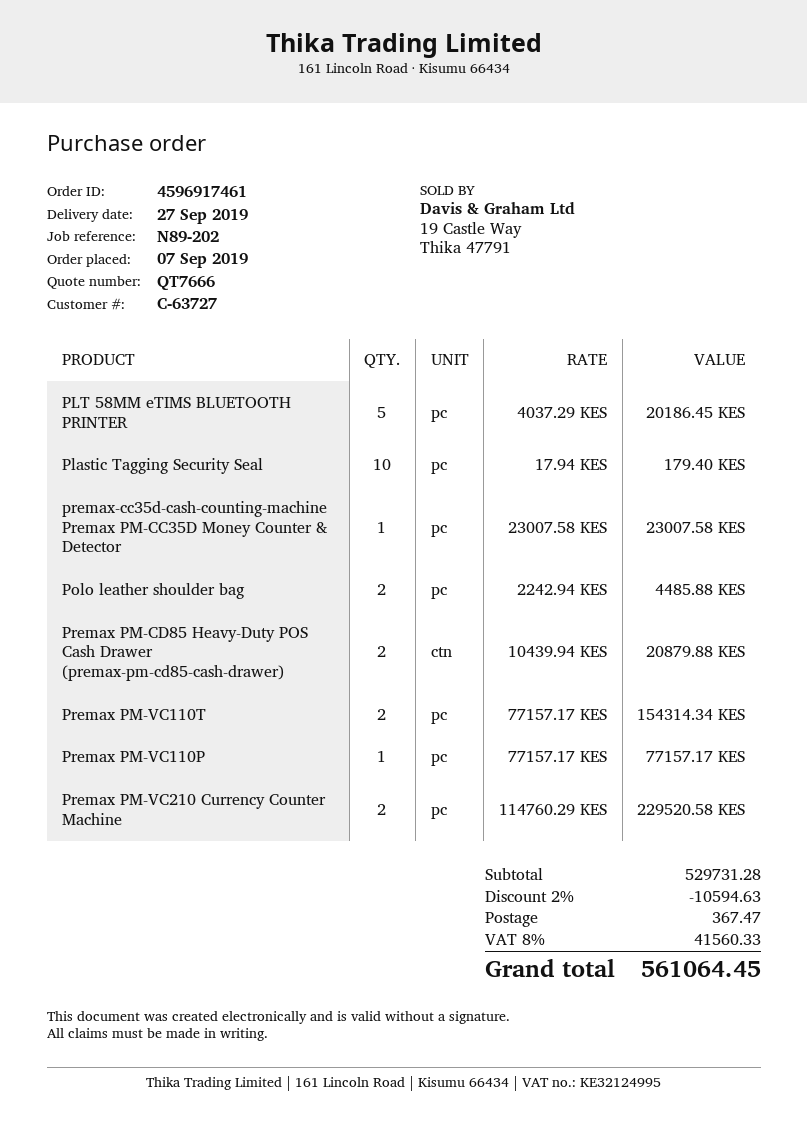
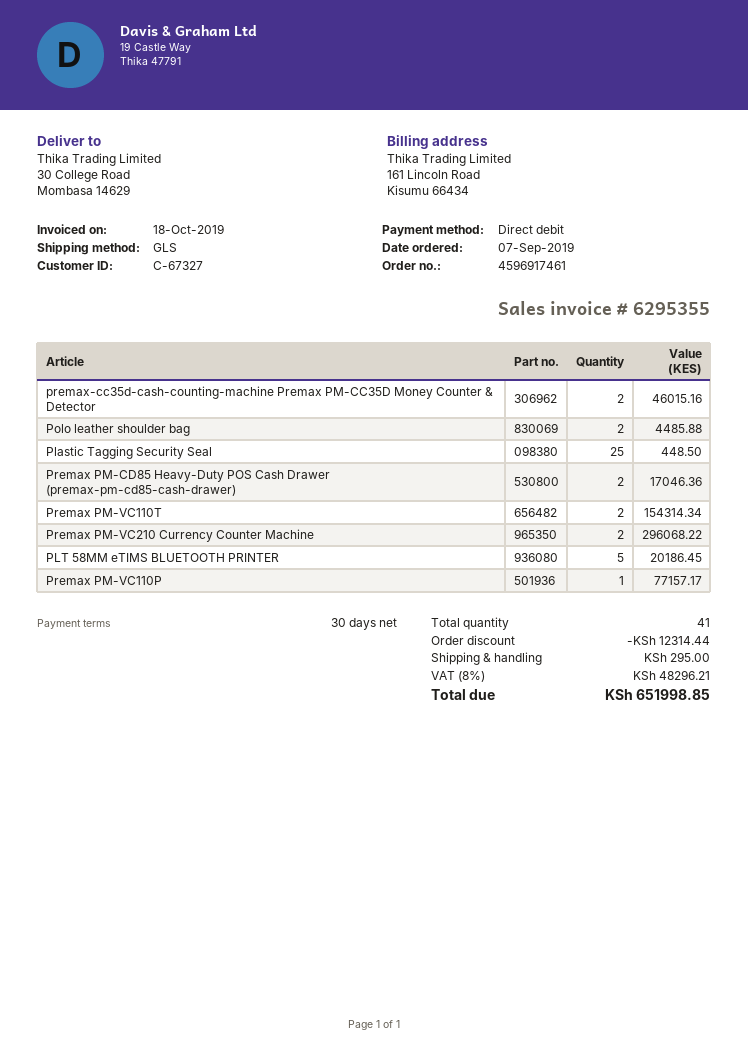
customer number: C-63727 -> C-67327
Plastic Tagging Security Seal: 10 for 179.40 -> 25 for 448.50
premax-cc35d-cash-counting-machine Premax PM-CC35D Money Counter & Detector: 1 for 23007.58 -> 2 for 46015.16
Premax PM-CD85 Heavy-Duty POS Cash Drawer (premax-pm-cd85-cash-drawer): 2 for 20879.88 -> 2 for 17046.36
Premax PM-VC210 Currency Counter Machine: 2 for 229520.58 -> 2 for 296068.22
discount: 10594.63 -> 12314.44
shipping: 367.47 -> 295.00
tax: 8% = 41560.33 -> 8% = 48296.21
total: 561064.45 -> 651998.85

